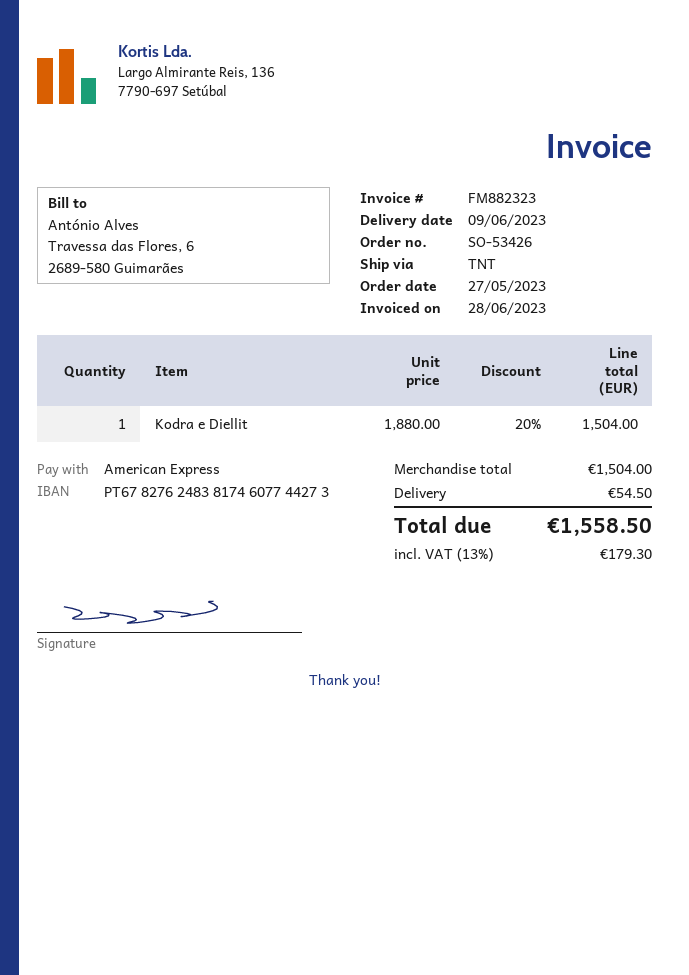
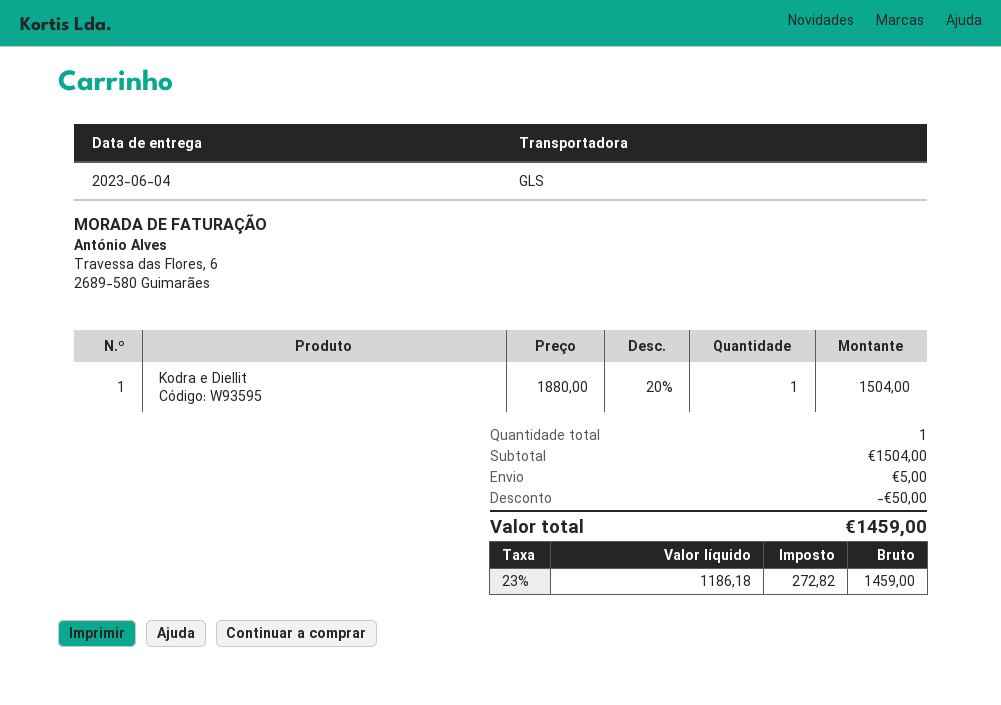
delivery date: 2023-06-09 -> 2023-06-04
shipping method: TNT -> GLS
discount: none -> 50.00
shipping: 54.50 -> 5.00
tax: 13% = 179.30 -> 23% = 272.82
total: 1558.50 -> 1459.00

